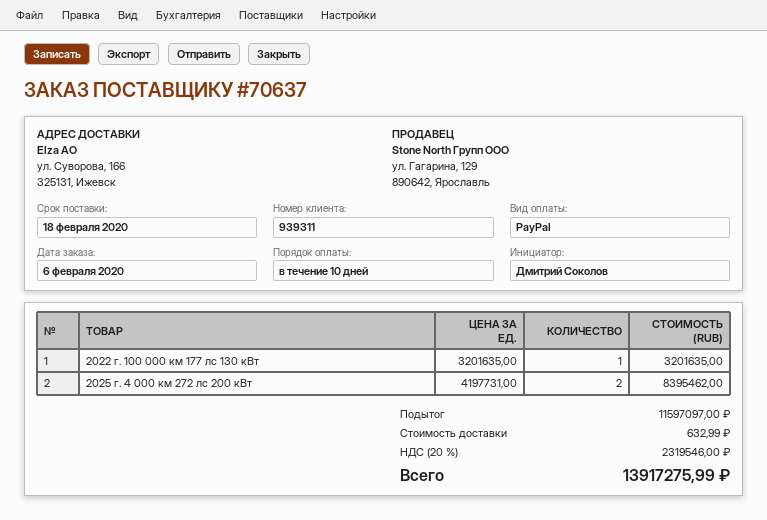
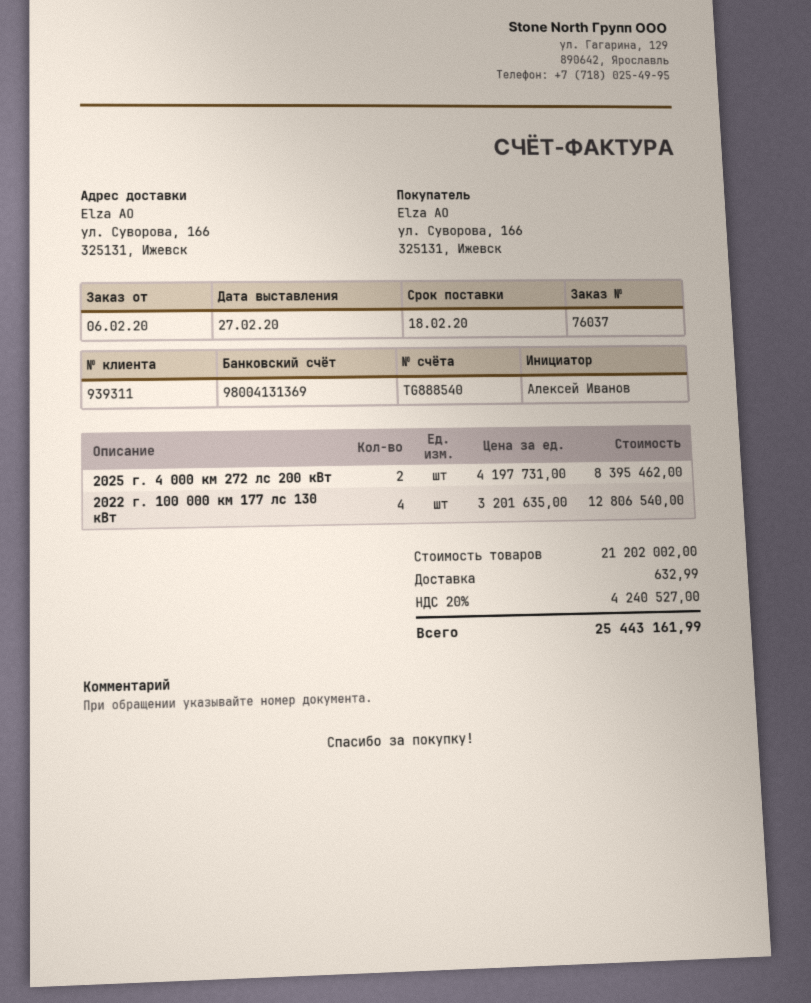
order number: 70637 -> 76037
ordered by: Дмитрий Соколов -> Алексей Иванов
2022 г. 100 000 км 177 лс 130 кВт: 1 x 3201635.00 = 3201635.00 -> 4 x 3201635.00 = 12806540.00
subtotal: 11597097.00 -> 21202002.00
tax: 20% = 2319546.00 -> 20% = 4240527.00
total: 13917275.99 -> 25443161.99

